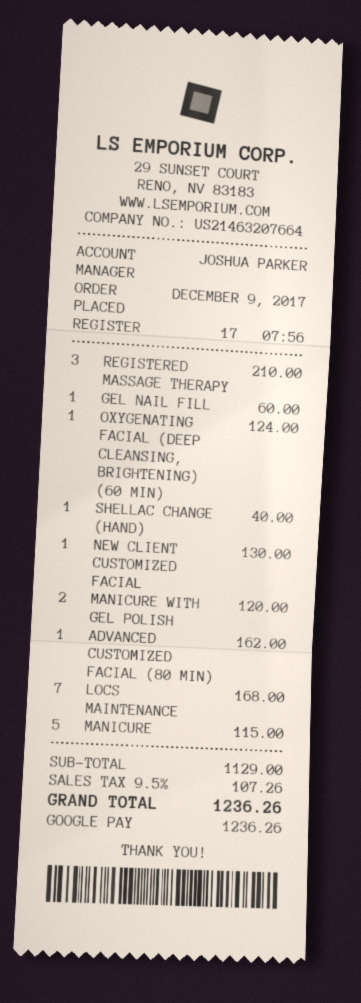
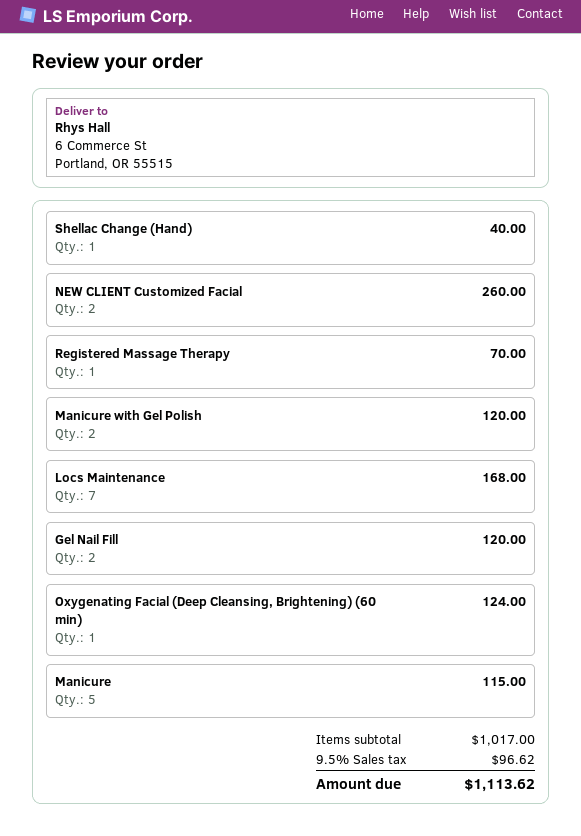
REGISTERED MASSAGE THERAPY: 3 for 210.00 -> 1 for 70.00
GEL NAIL FILL: 1 for 60.00 -> 2 for 120.00
NEW CLIENT CUSTOMIZED FACIAL: 1 for 130.00 -> 2 for 260.00
ADVANCED CUSTOMIZED FACIAL (80 MIN): 1 for 162.00 -> none
subtotal: 1129.00 -> 1017.00
tax: 9.5% = 107.26 -> 9.5% = 96.62
total: 1236.26 -> 1113.62

